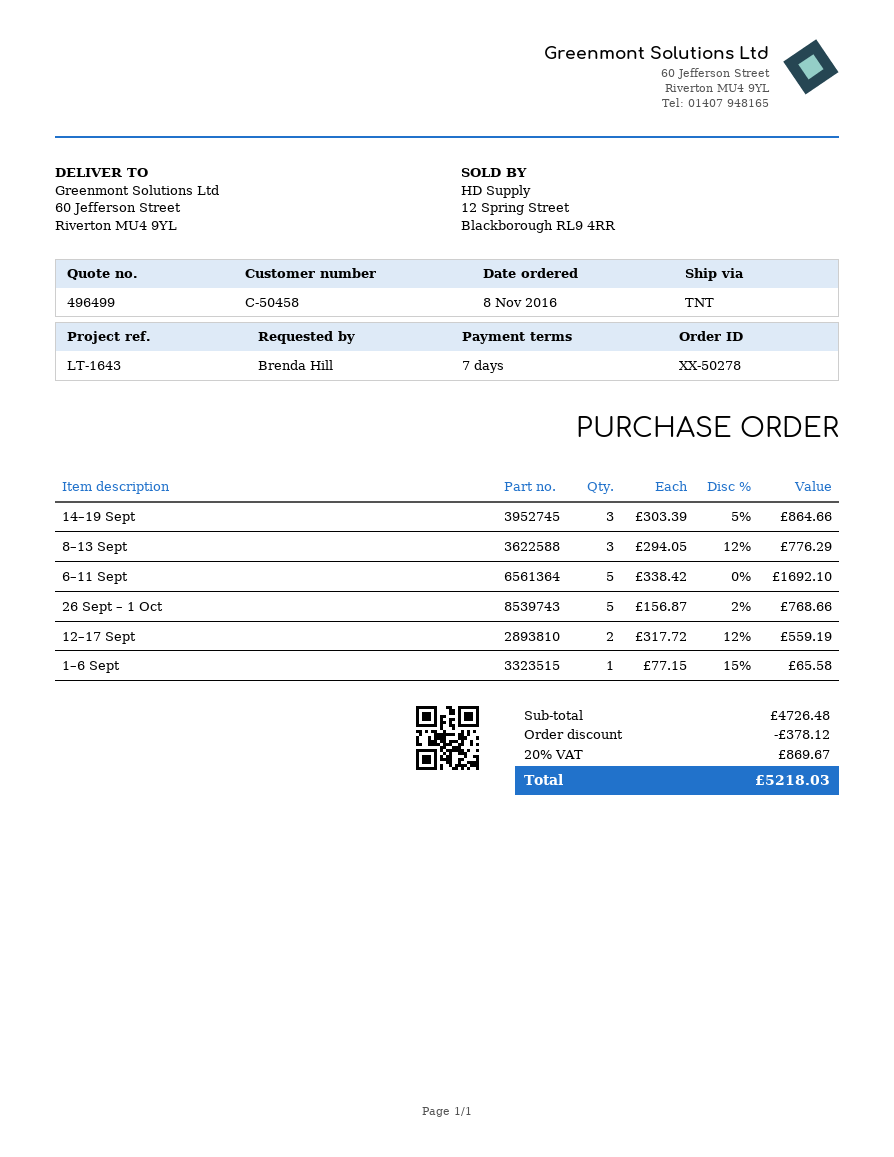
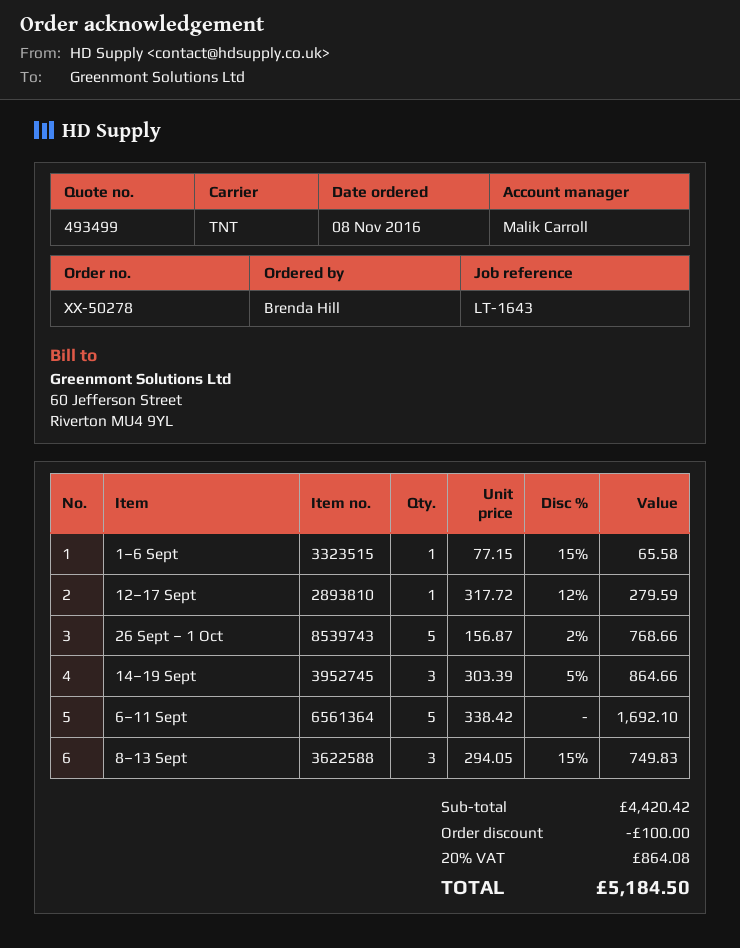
quote number: 496499 -> 493499
8–13 Sept: 3 x 294.05 - 12% = 776.29 -> 3 x 294.05 - 15% = 749.83
12–17 Sept: 2 x 317.72 - 12% = 559.19 -> 1 x 317.72 - 12% = 279.59
subtotal: 4726.48 -> 4420.42
discount: 378.12 -> 100.00
tax: 20% = 869.67 -> 20% = 864.08
total: 5218.03 -> 5184.50

